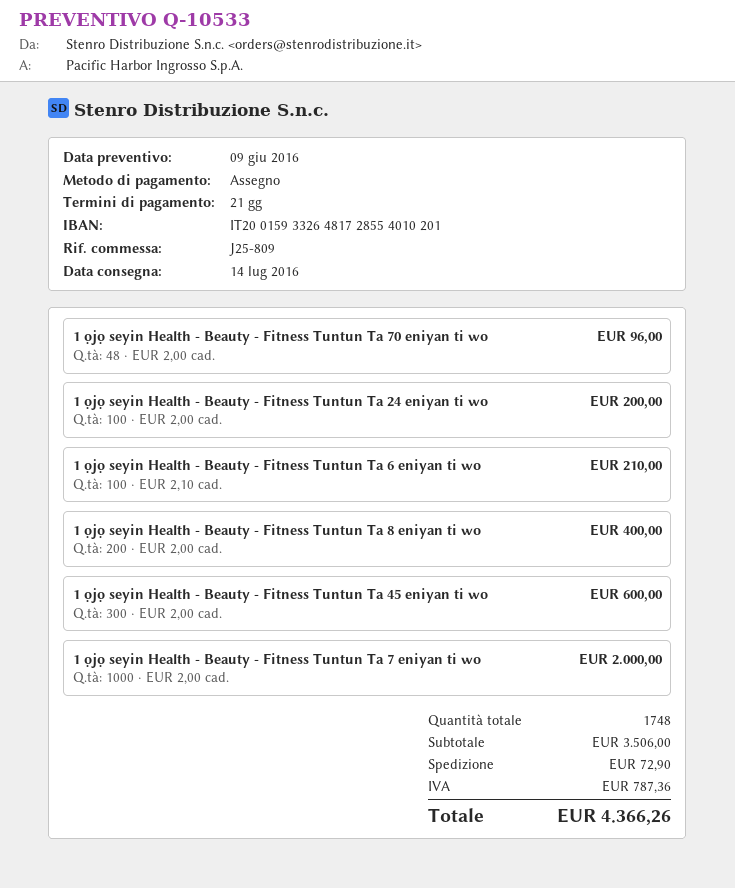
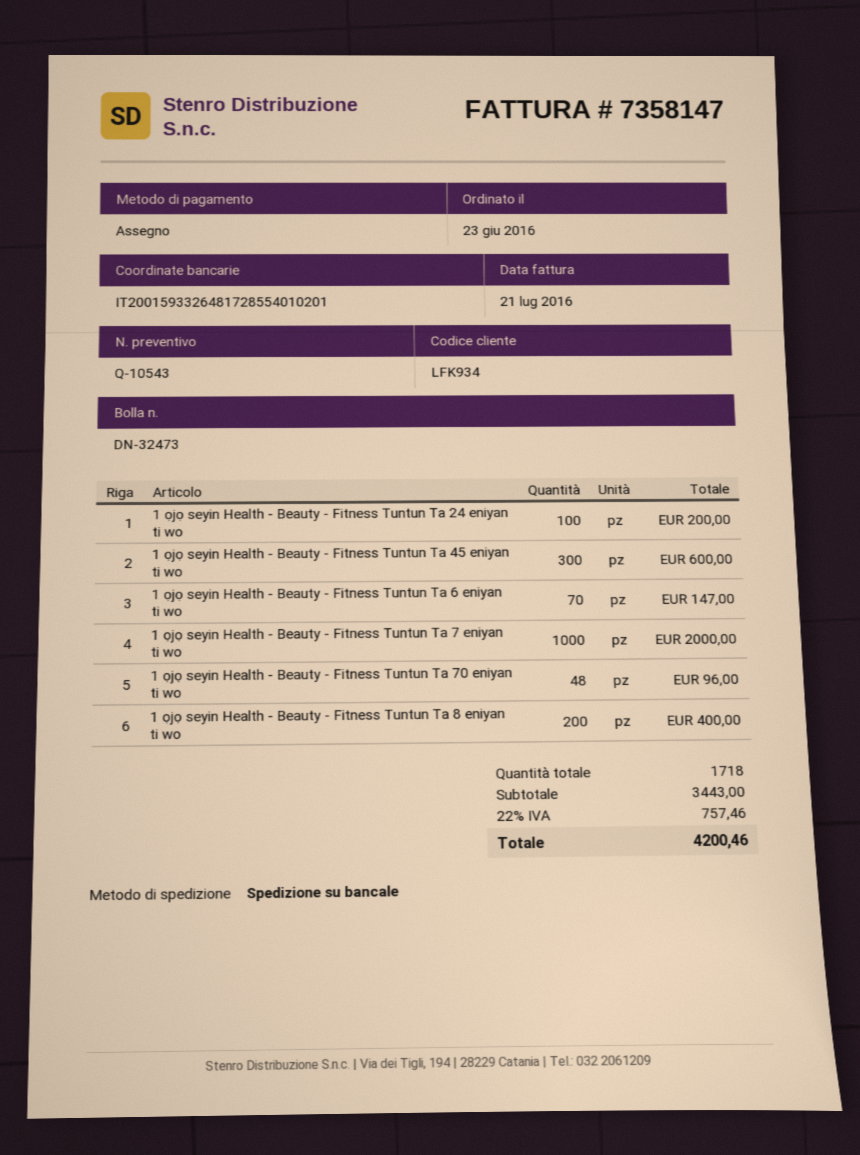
quote number: Q-10533 -> Q-10543
1 ọjọ seyin Health - Beauty - Fitness Tuntun Ta 6 eniyan ti wo: 100 for 210.00 -> 70 for 147.00
total quantity: 1748 -> 1718
subtotal: 3506.00 -> 3443.00
shipping: 72.90 -> none
tax: 787.36 -> 757.46
total: 4366.26 -> 4200.46

